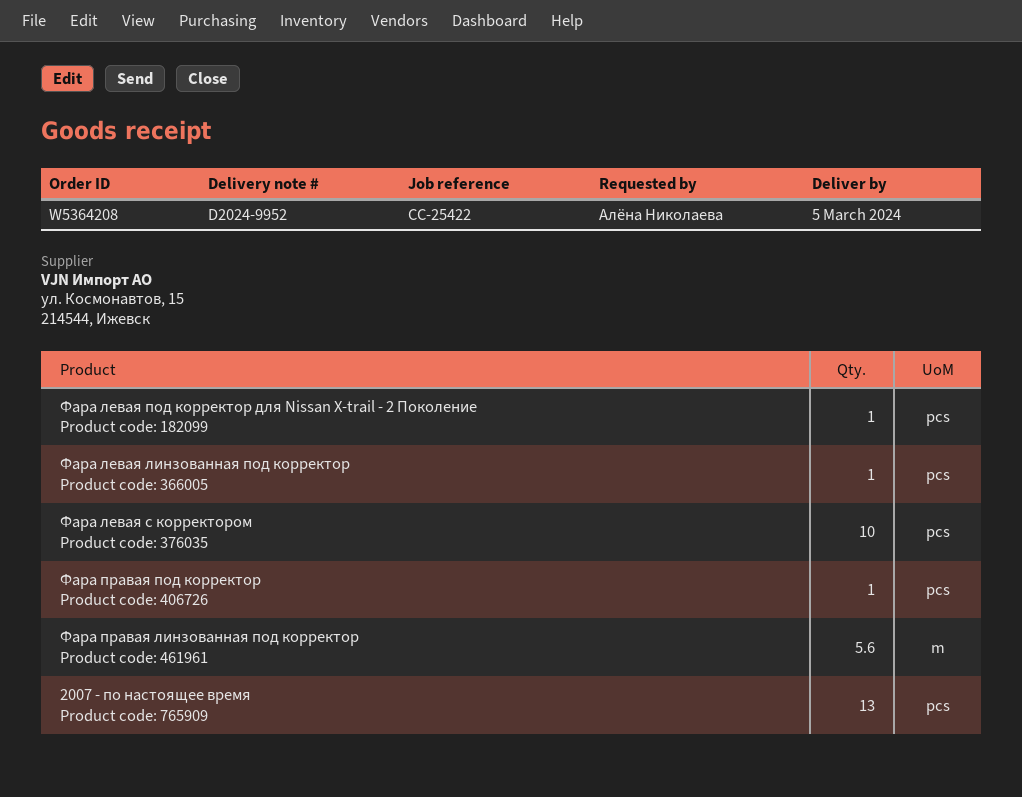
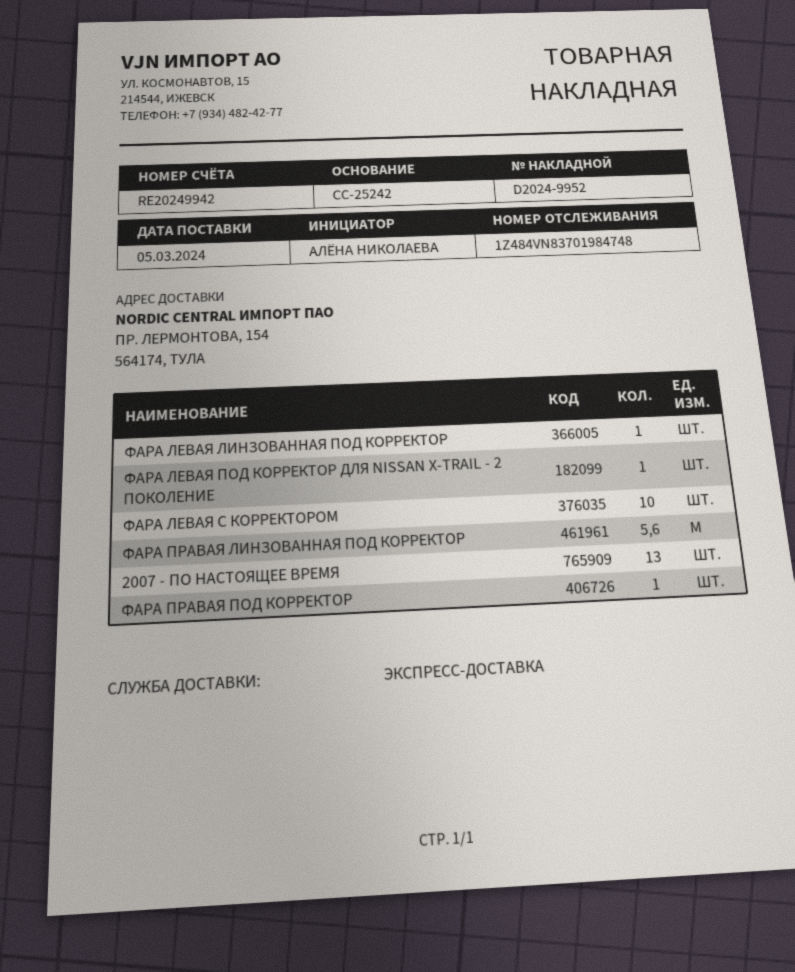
reference: CC-25422 -> CC-25242

